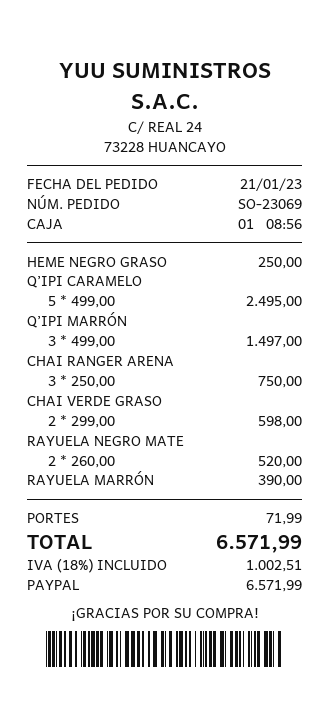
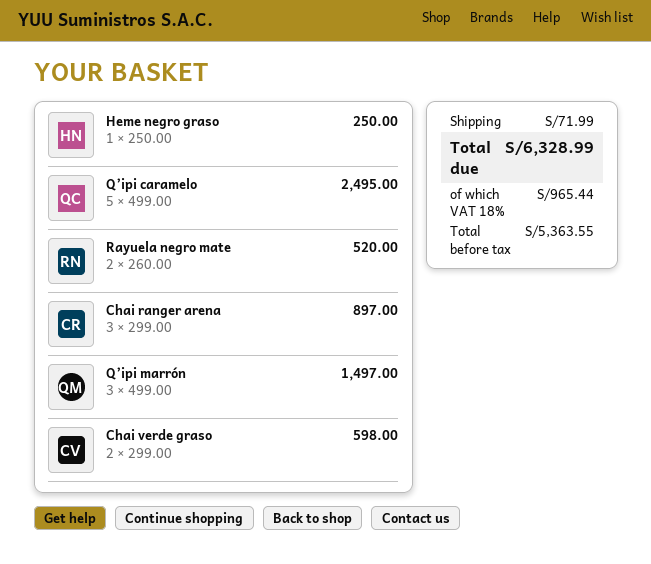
CHAI RANGER ARENA: 3 x 250.00 = 750.00 -> 3 x 299.00 = 897.00
RAYUELA MARRÓN: 1 x 390.00 = 390.00 -> none
tax: 18% = 1002.51 -> 18% = 965.44
total: 6571.99 -> 6328.99

